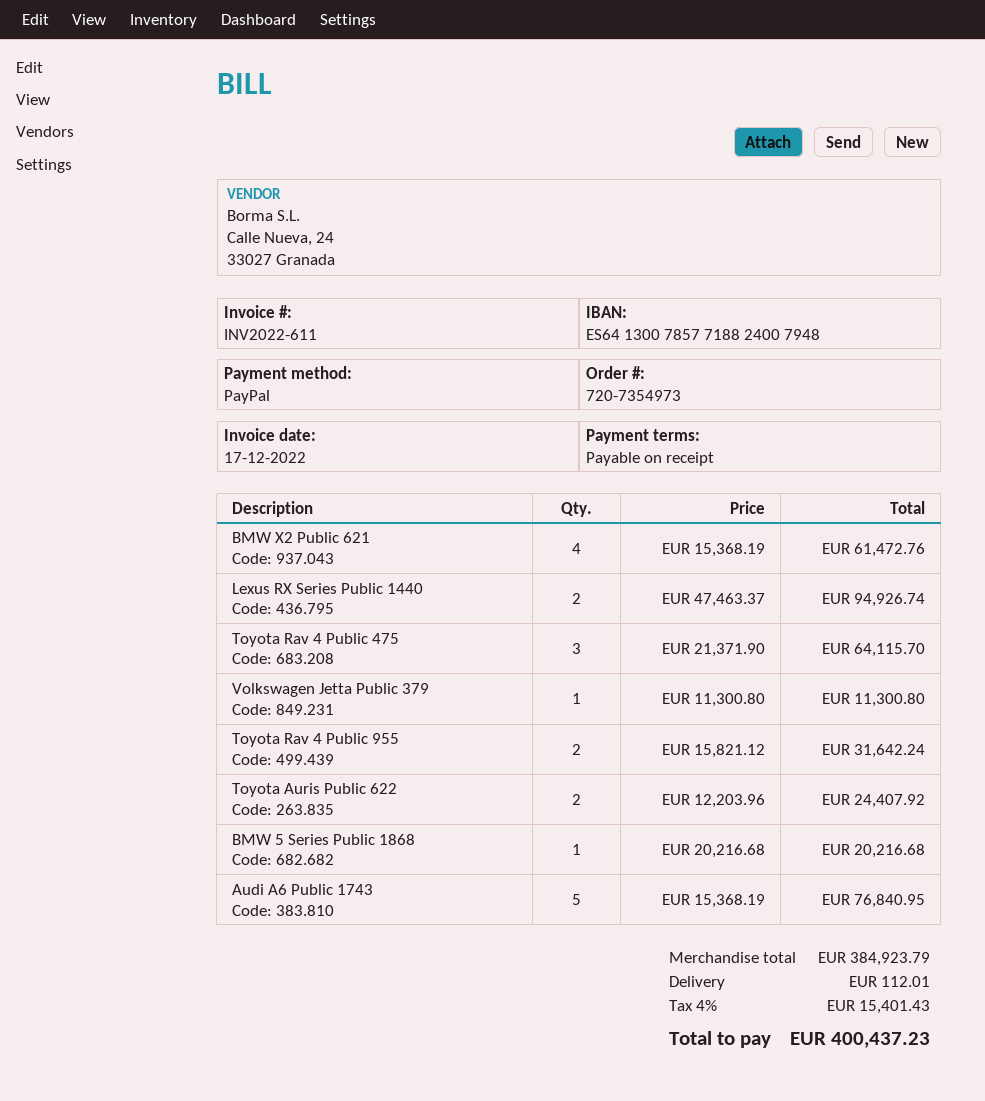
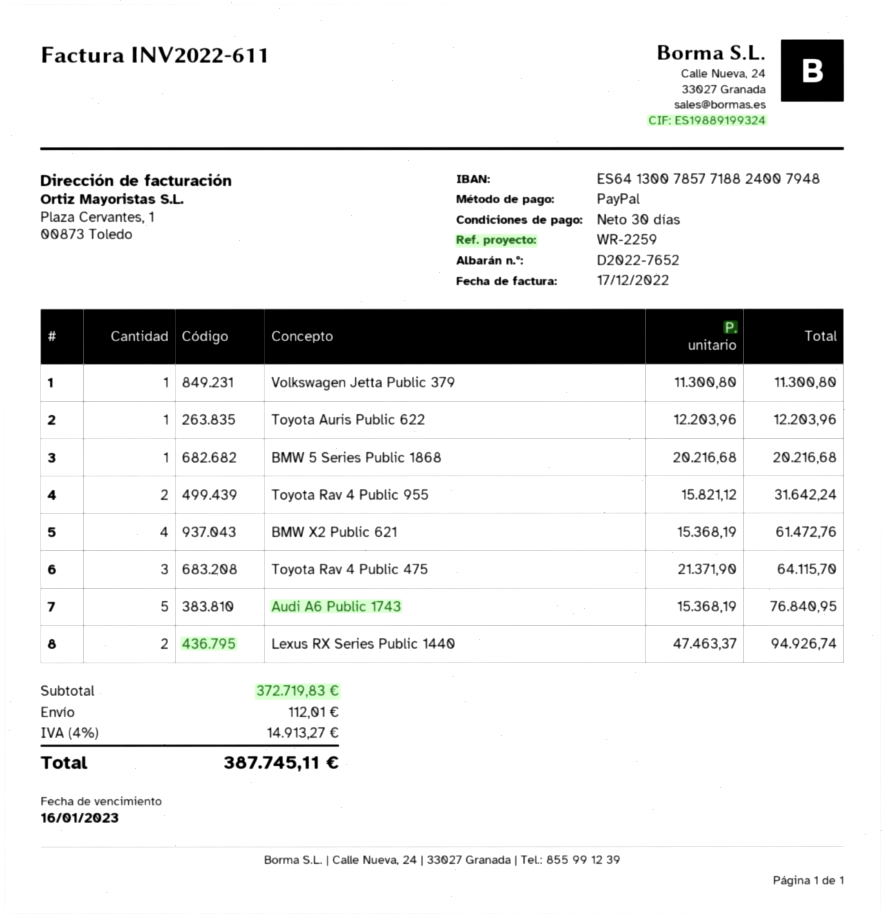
payment terms: on receipt -> 30 days
Toyota Auris Public 622: 2 x 12203.96 = 24407.92 -> 1 x 12203.96 = 12203.96
subtotal: 384923.79 -> 372719.83
tax: 4% = 15401.43 -> 4% = 14913.27
total: 400437.23 -> 387745.11

